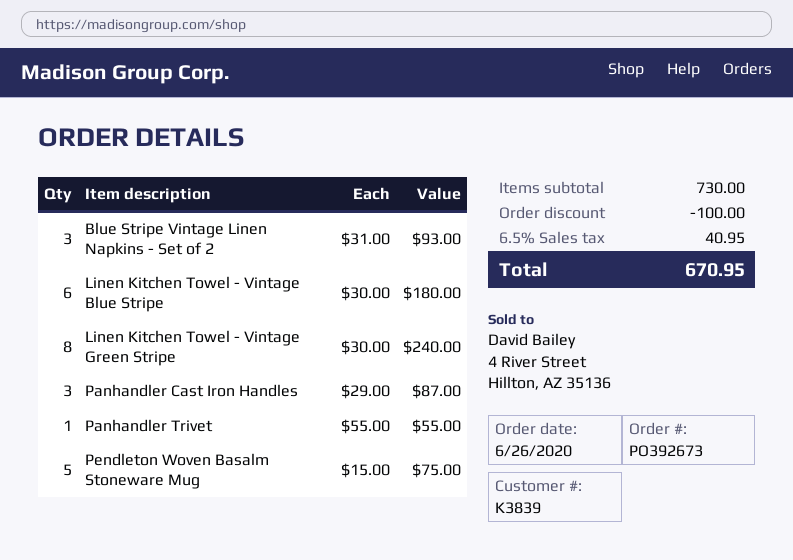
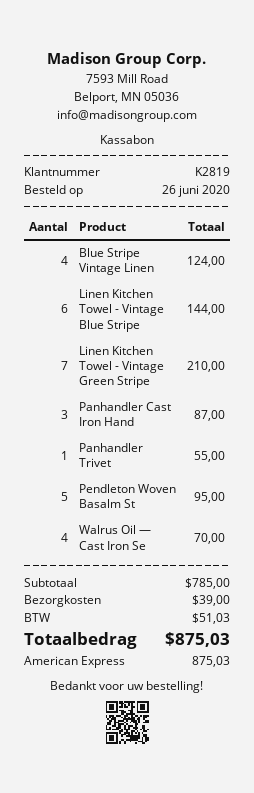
customer number: K3839 -> K2819
Blue Stripe Vintage Linen Napkins - Set of 2: 3 for 93.00 -> 4 for 124.00
Linen Kitchen Towel - Vintage Blue Stripe: 6 for 180.00 -> 6 for 144.00
Linen Kitchen Towel - Vintage Green Stripe: 8 for 240.00 -> 7 for 210.00
Pendleton Woven Basalm Stoneware Mug: 5 for 75.00 -> 5 for 95.00
Walrus Oil — Cast Iron Se: none -> 4 for 70.00
subtotal: 730.00 -> 785.00
discount: 100.00 -> none
shipping: none -> 39.00
tax: 40.95 -> 51.03
total: 670.95 -> 875.03

